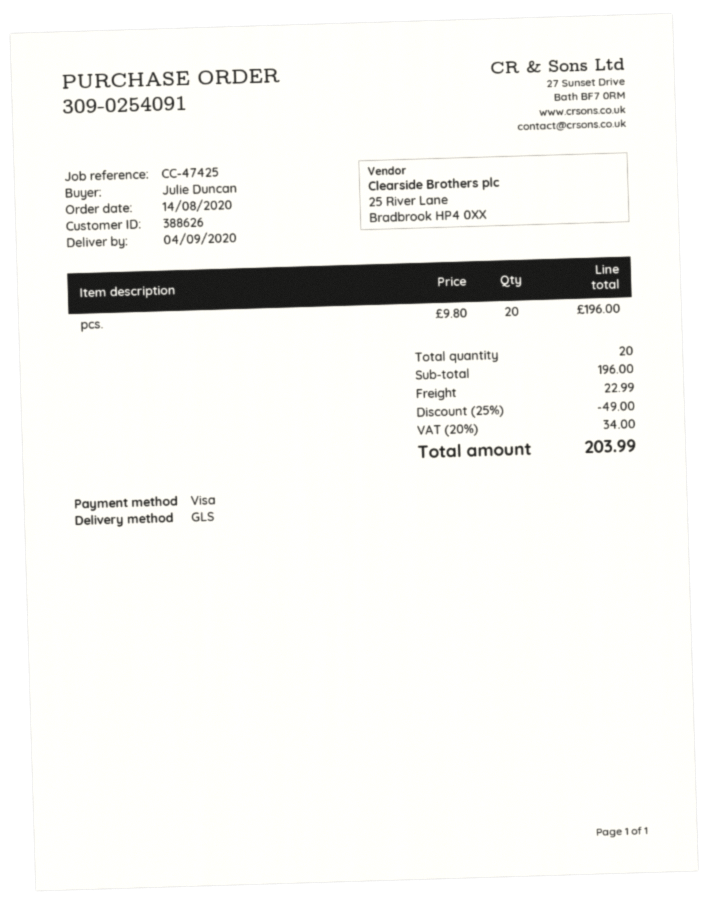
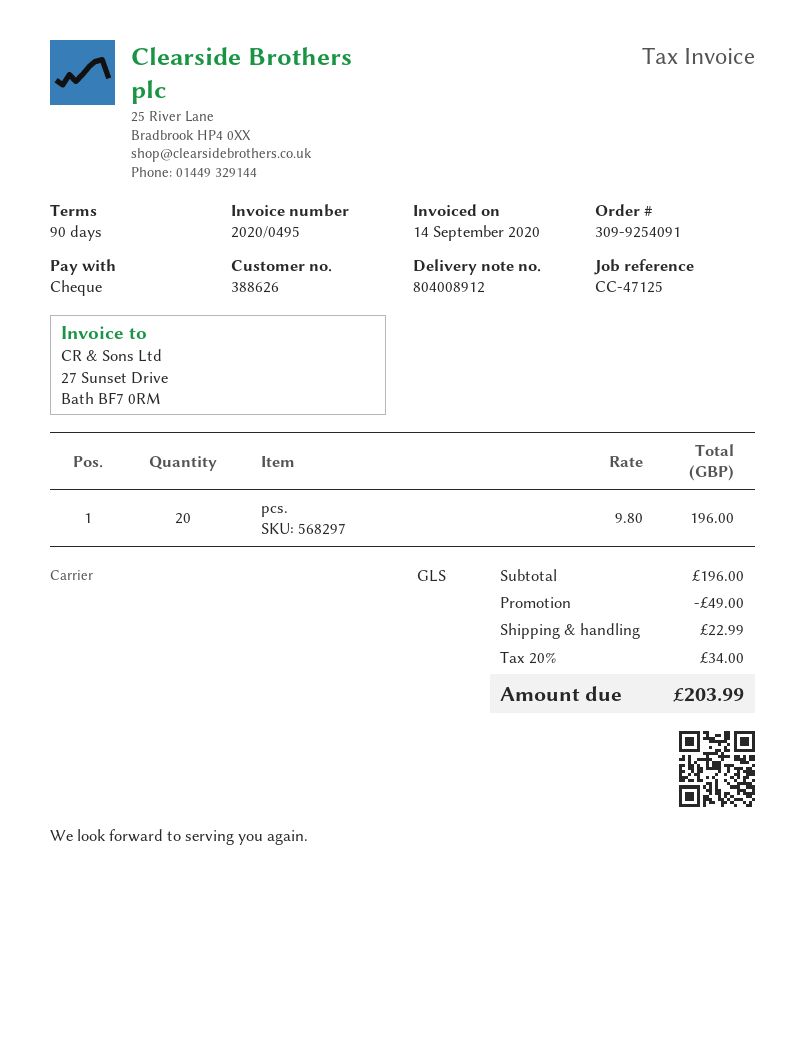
order number: 309-0254091 -> 309-9254091
reference: CC-47425 -> CC-47125
payment method: Visa -> cheque

